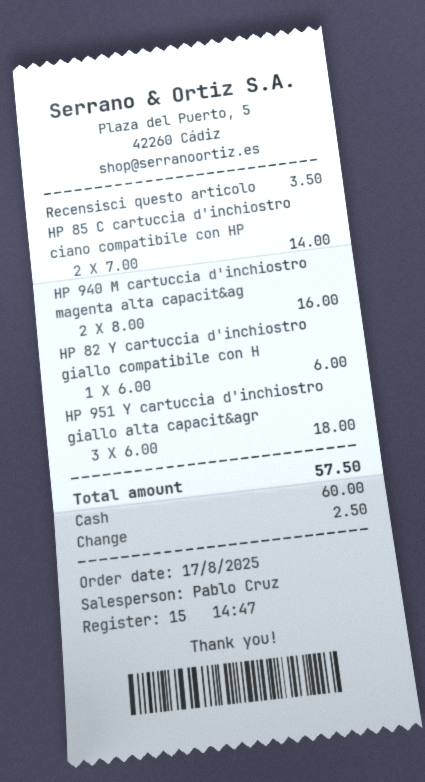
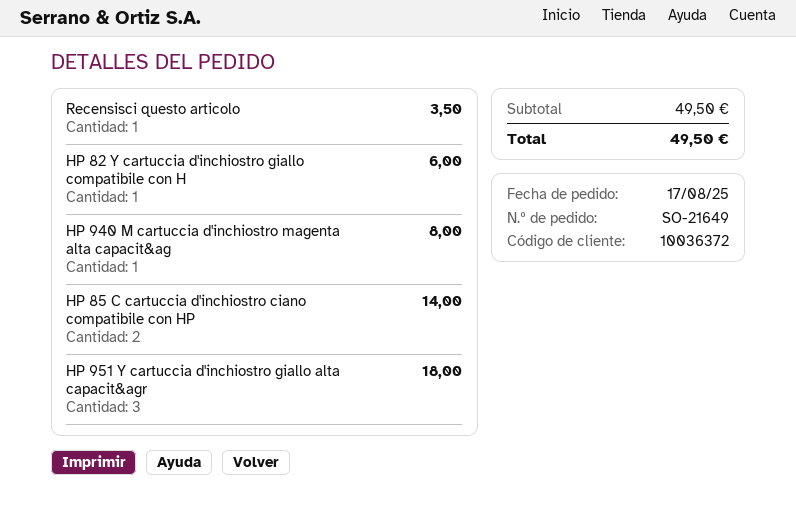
HP 940 M cartuccia d'inchiostro magenta alta capacit&ag: 2 for 16.00 -> 1 for 8.00
total: 57.50 -> 49.50

